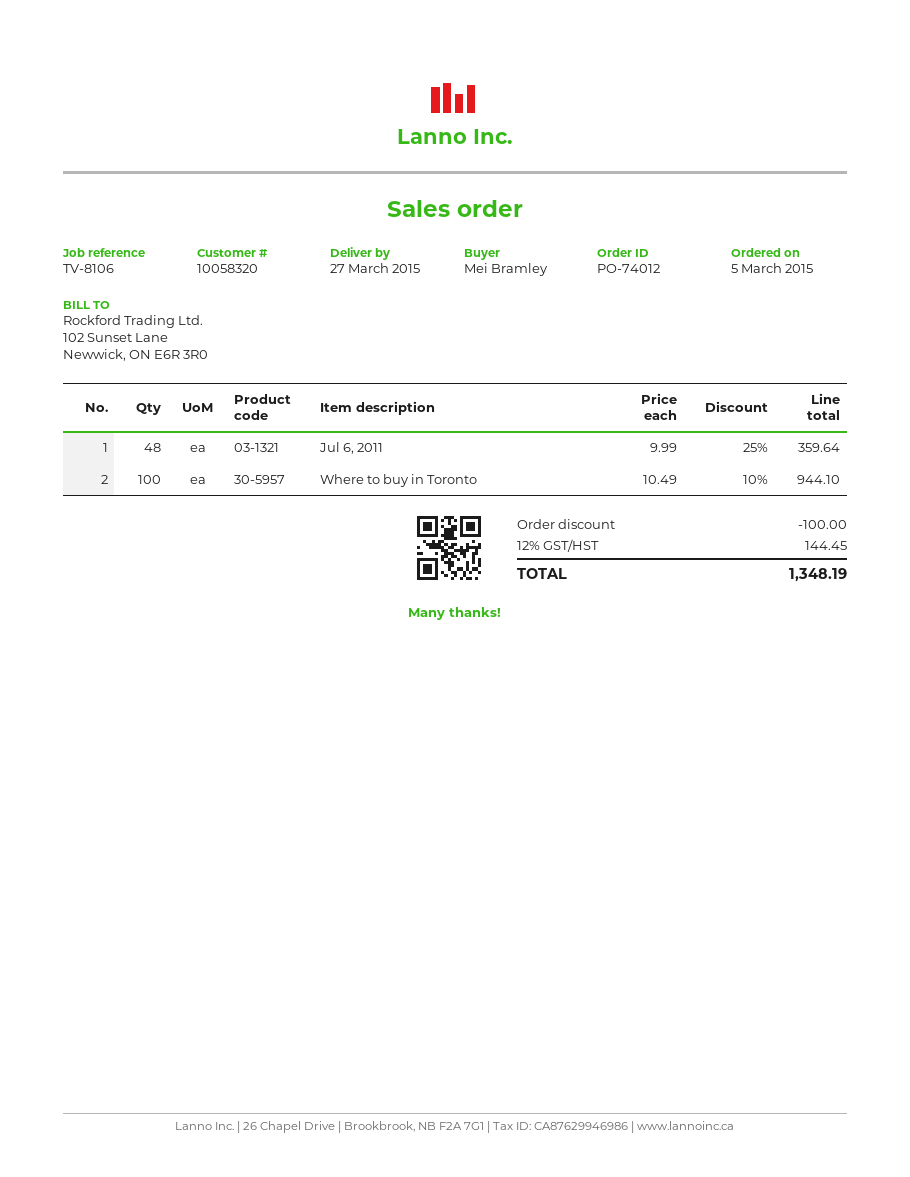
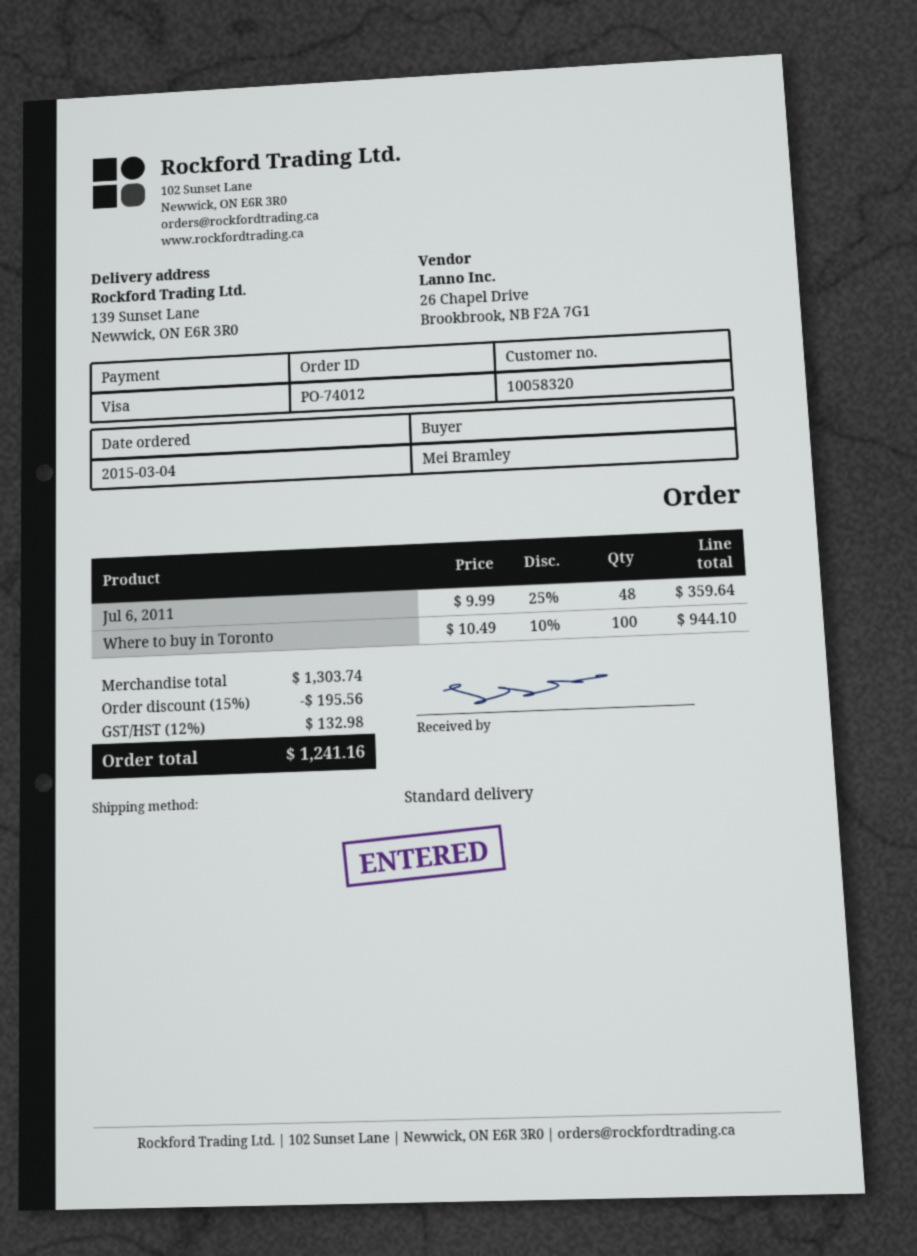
order date: 2015-03-05 -> 2015-03-04
discount: 100.00 -> 195.56
tax: 12% = 144.45 -> 12% = 132.98
total: 1348.19 -> 1241.16

